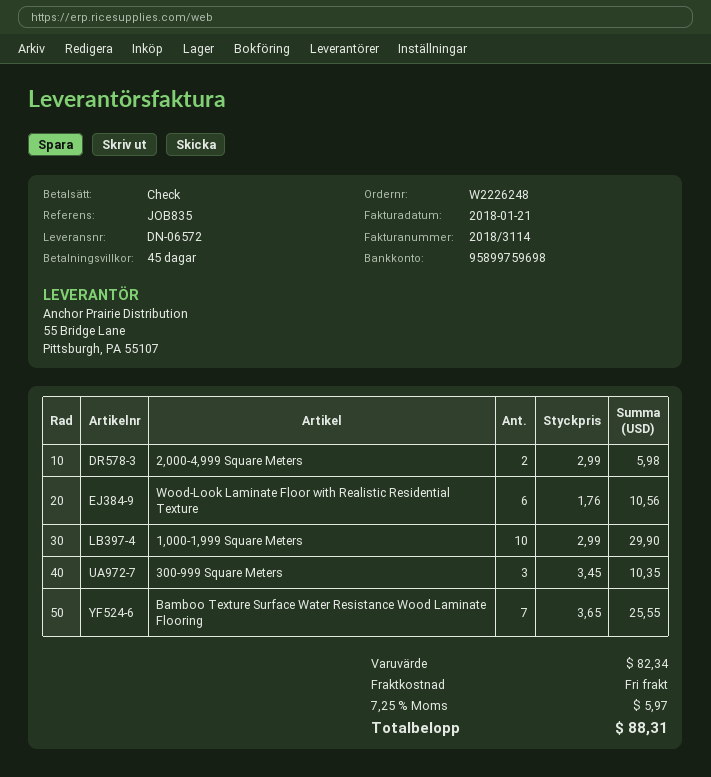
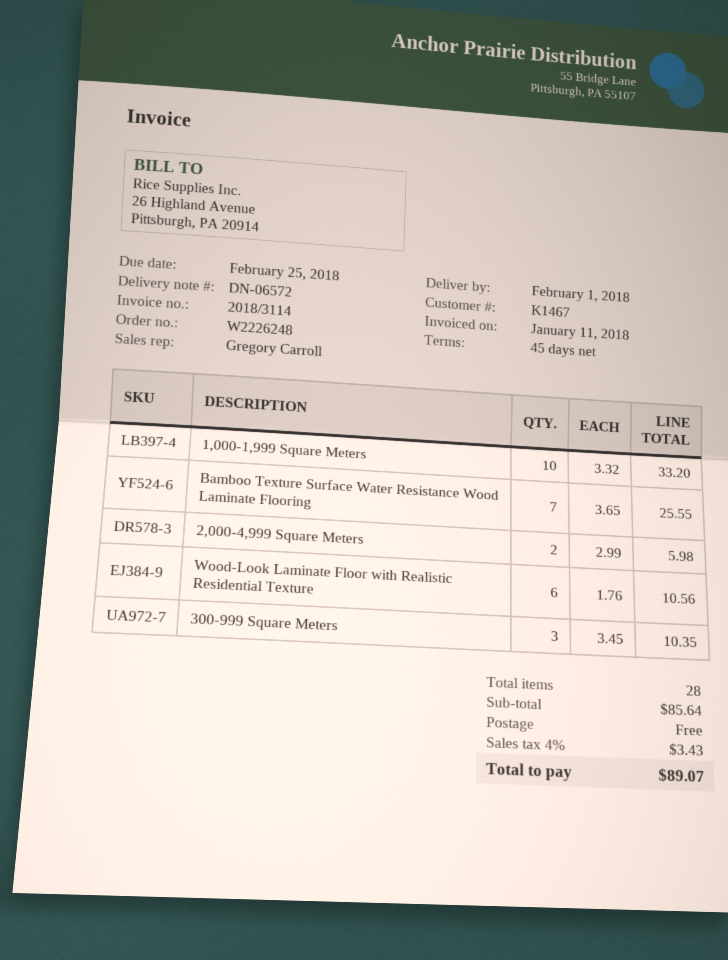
invoice date: 2018-01-21 -> 2018-01-11
1,000-1,999 Square Meters: 10 x 2.99 = 29.90 -> 10 x 3.32 = 33.20
subtotal: 82.34 -> 85.64
tax: 7.25% = 5.97 -> 4% = 3.43
total: 88.31 -> 89.07

